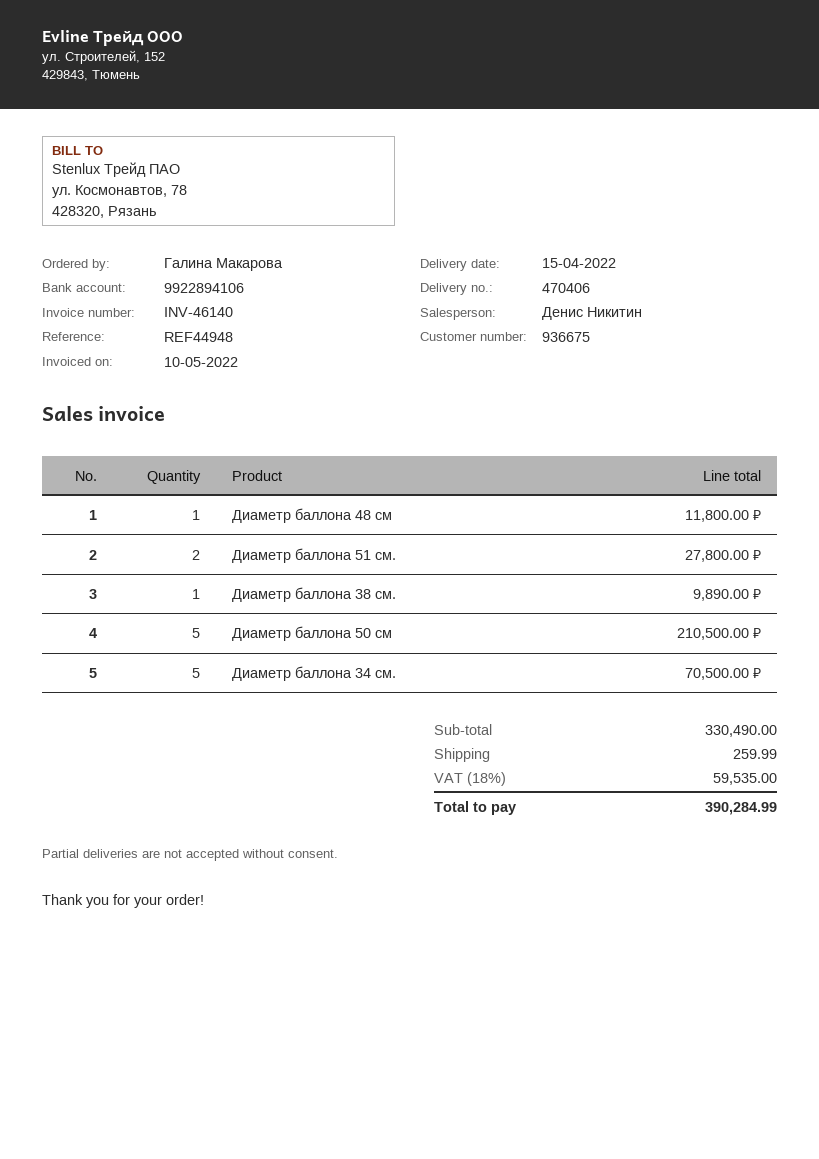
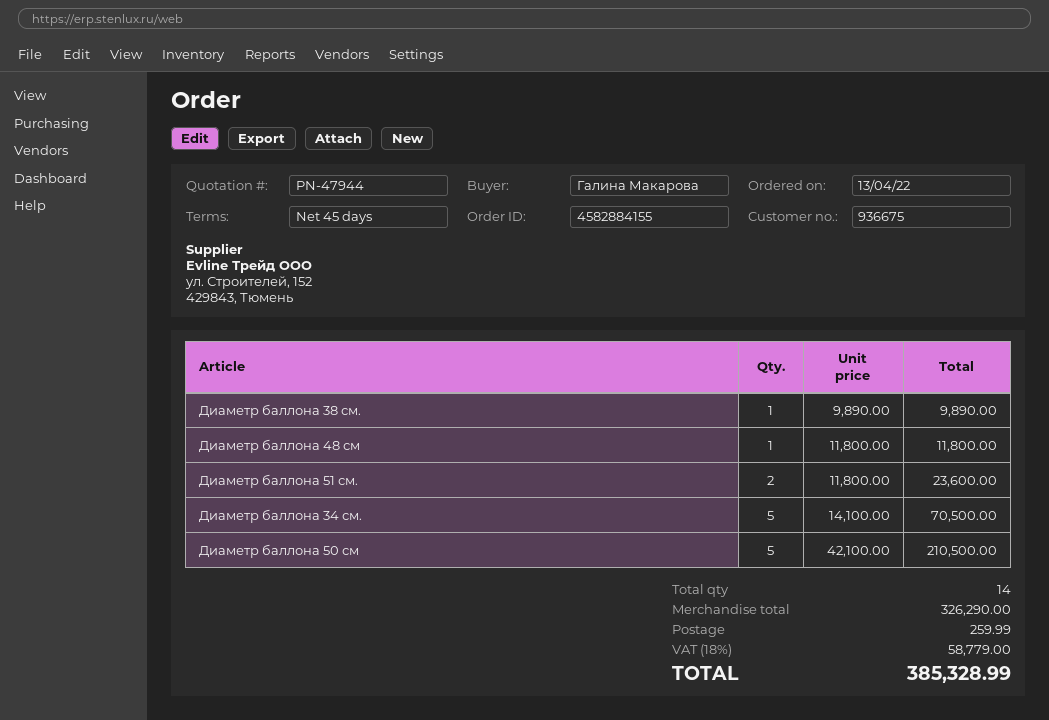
Диаметр баллона 51 см.: 2 for 27800.00 -> 2 for 23600.00
subtotal: 330490.00 -> 326290.00
tax: 18% = 59535.00 -> 18% = 58779.00
total: 390284.99 -> 385328.99

